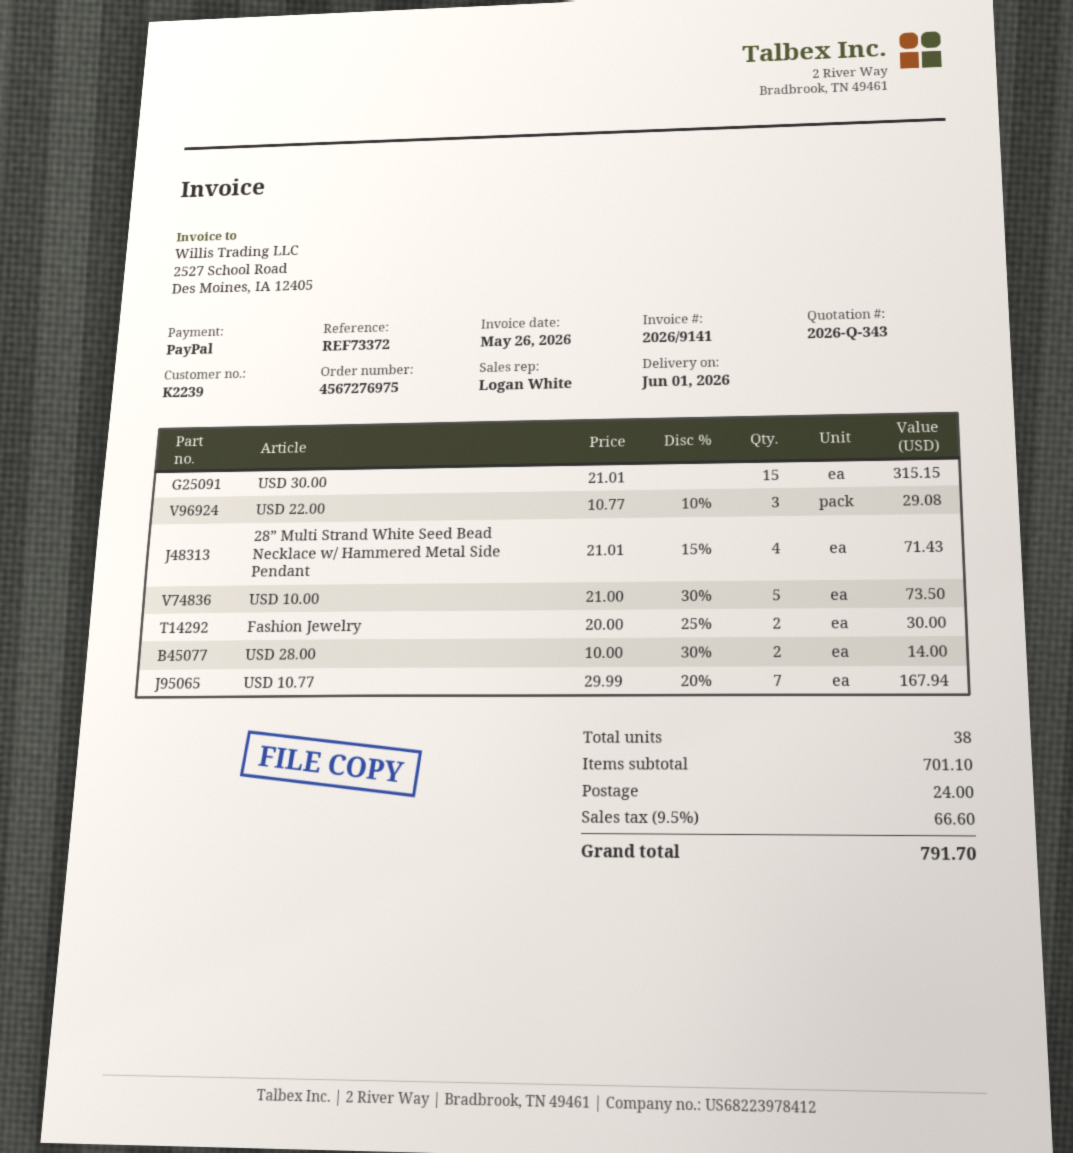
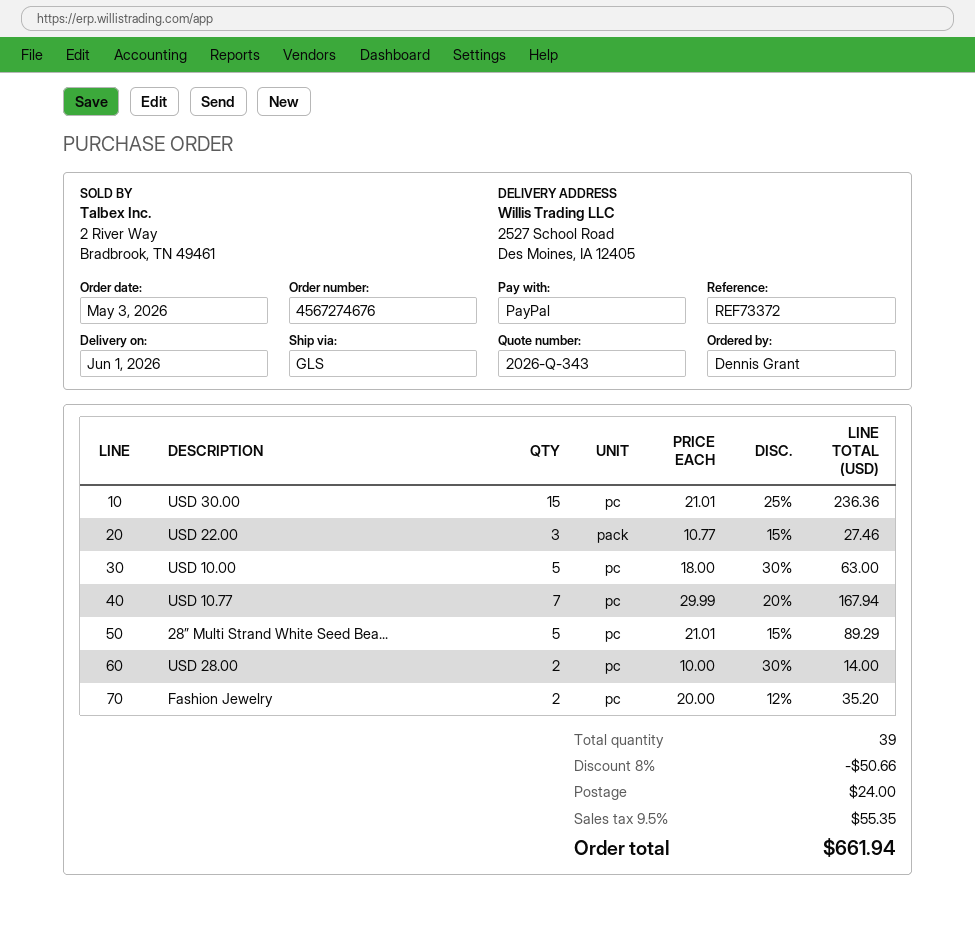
order number: 4567276975 -> 4567274676
USD 30.00: 15 x 21.01 = 315.15 -> 15 x 21.01 - 25% = 236.36
USD 22.00: 3 x 10.77 - 10% = 29.08 -> 3 x 10.77 - 15% = 27.46
28” Multi Strand White Seed Bead Necklace w/ Hammered Metal Side Pendant: 4 x 21.01 - 15% = 71.43 -> 5 x 21.01 - 15% = 89.29
USD 10.00: 5 x 21.00 - 30% = 73.50 -> 5 x 18.00 - 30% = 63.00
Fashion Jewelry: 2 x 20.00 - 25% = 30.00 -> 2 x 20.00 - 12% = 35.20
total quantity: 38 -> 39
discount: none -> 8% = 50.66
tax: 9.5% = 66.60 -> 9.5% = 55.35
total: 791.70 -> 661.94

